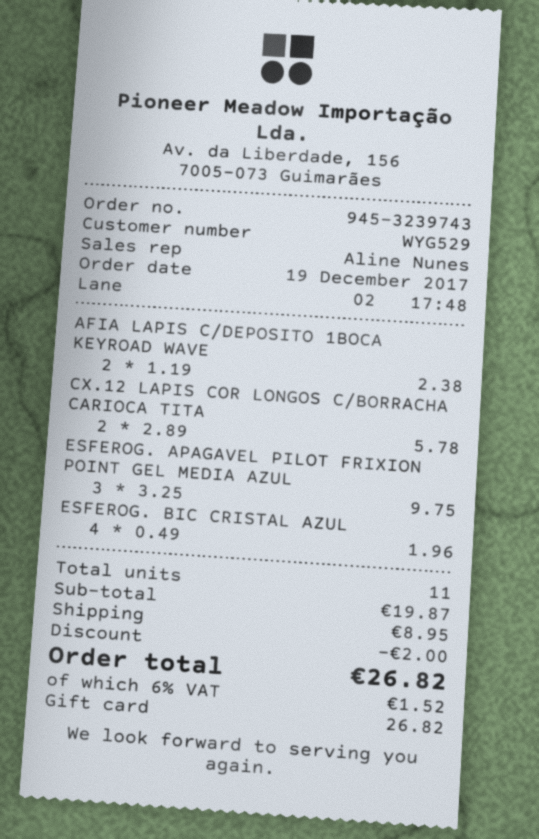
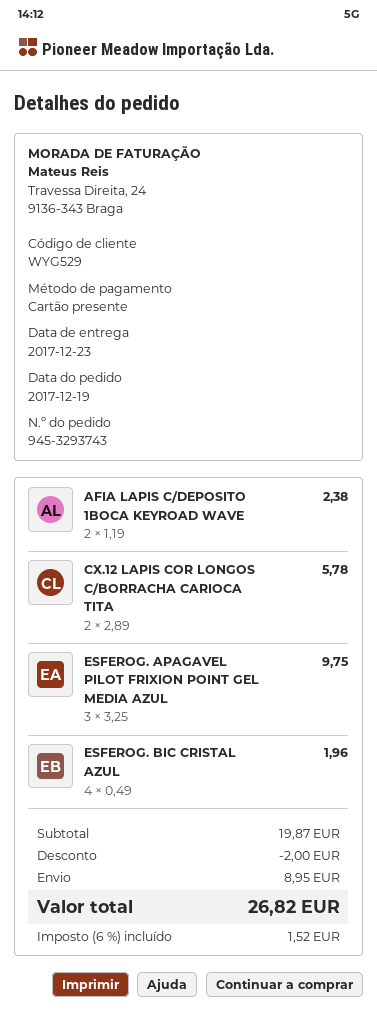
order number: 945-3239743 -> 945-3293743

